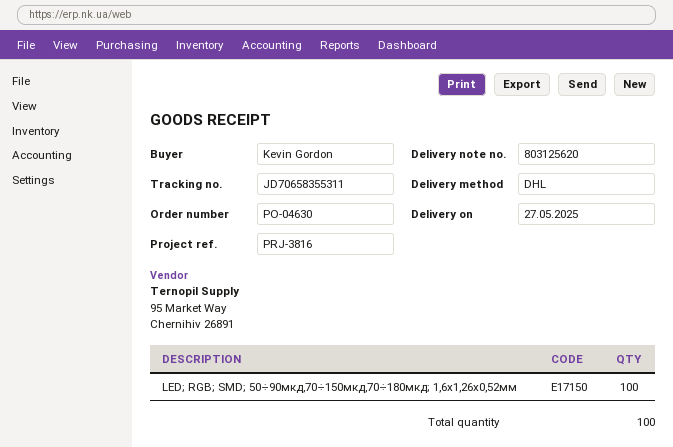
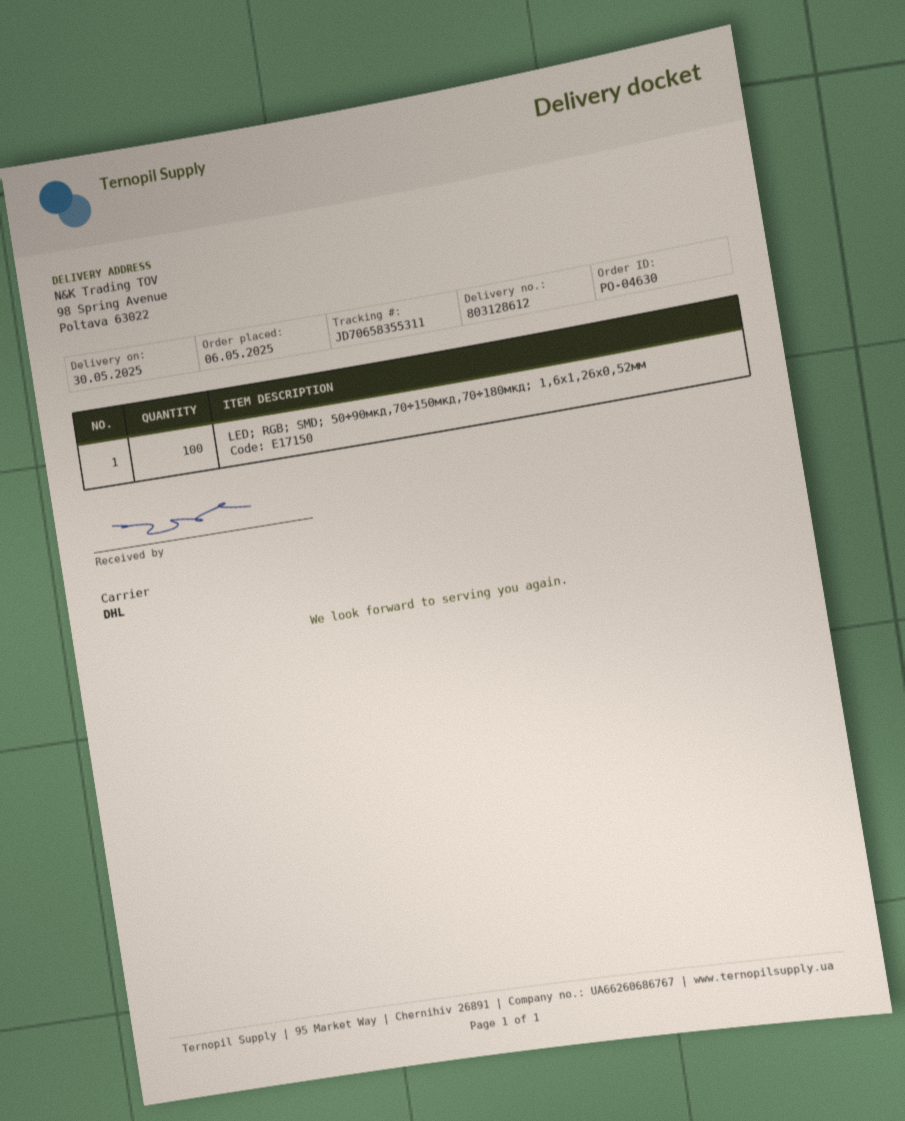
delivery note number: 803125620 -> 803128612
delivery date: 2025-05-27 -> 2025-05-30

